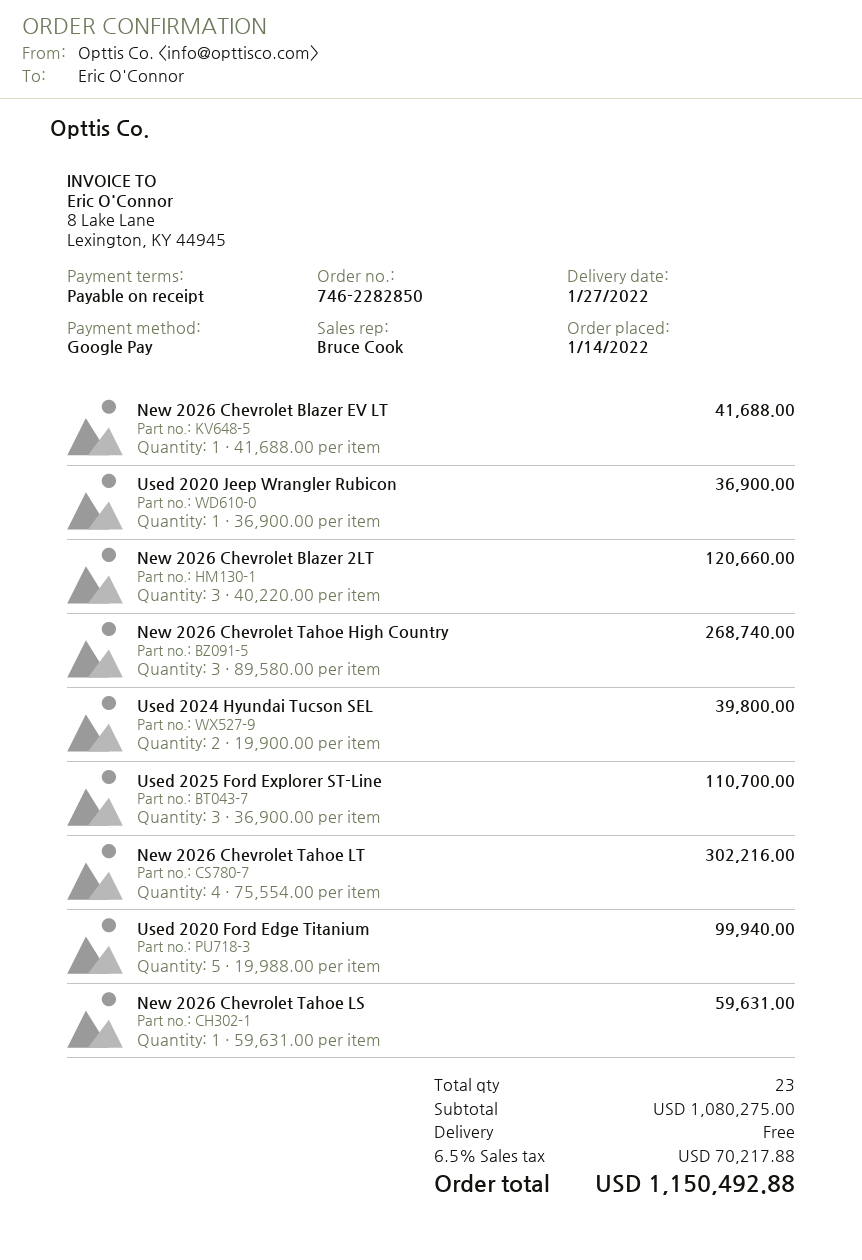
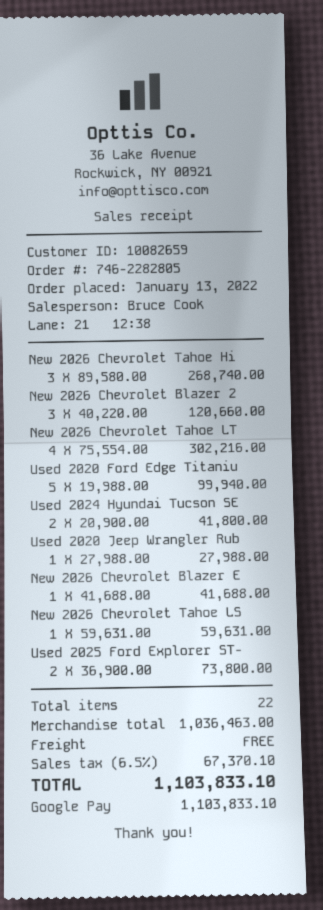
order number: 746-2282850 -> 746-2282805
order date: 2022-01-14 -> 2022-01-13
Used 2020 Jeep Wrangler Rubicon: 1 x 36900.00 = 36900.00 -> 1 x 27988.00 = 27988.00
Used 2024 Hyundai Tucson SEL: 2 x 19900.00 = 39800.00 -> 2 x 20900.00 = 41800.00
Used 2025 Ford Explorer ST-Line: 3 x 36900.00 = 110700.00 -> 2 x 36900.00 = 73800.00
total quantity: 23 -> 22
subtotal: 1080275.00 -> 1036463.00
tax: 6.5% = 70217.88 -> 6.5% = 67370.10
total: 1150492.88 -> 1103833.10

